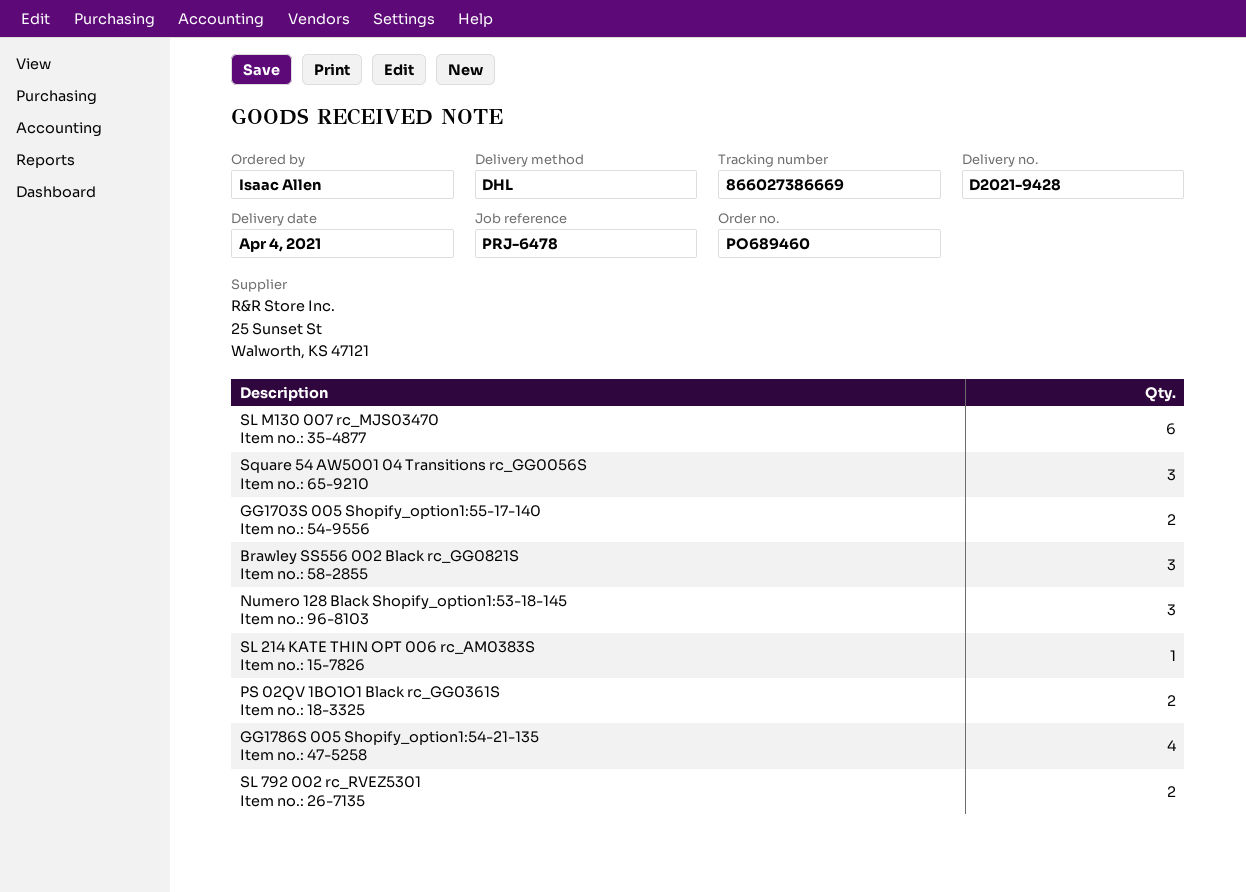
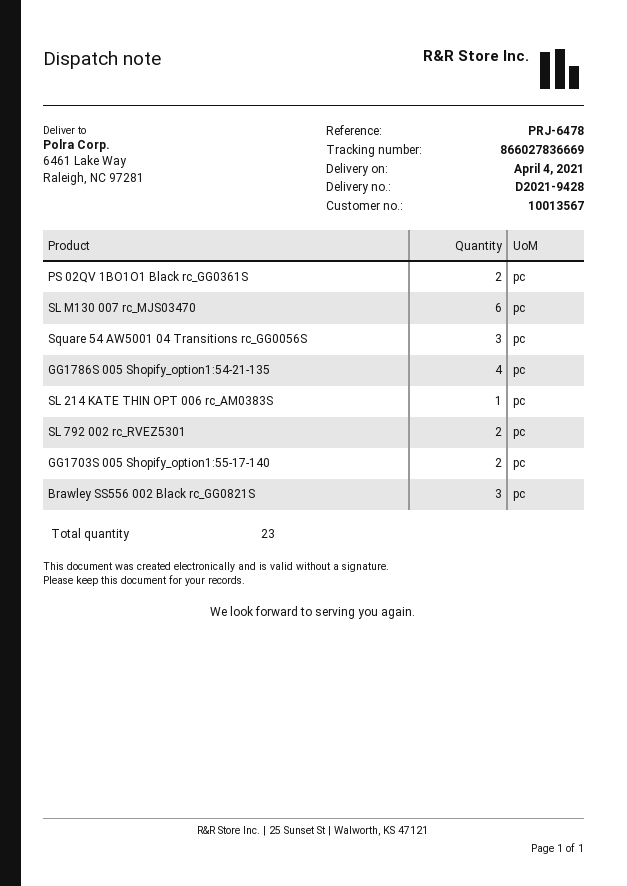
tracking number: 866027386669 -> 866027836669
Numero 128 Black Shopify_option1:53-18-145: 3 -> none

